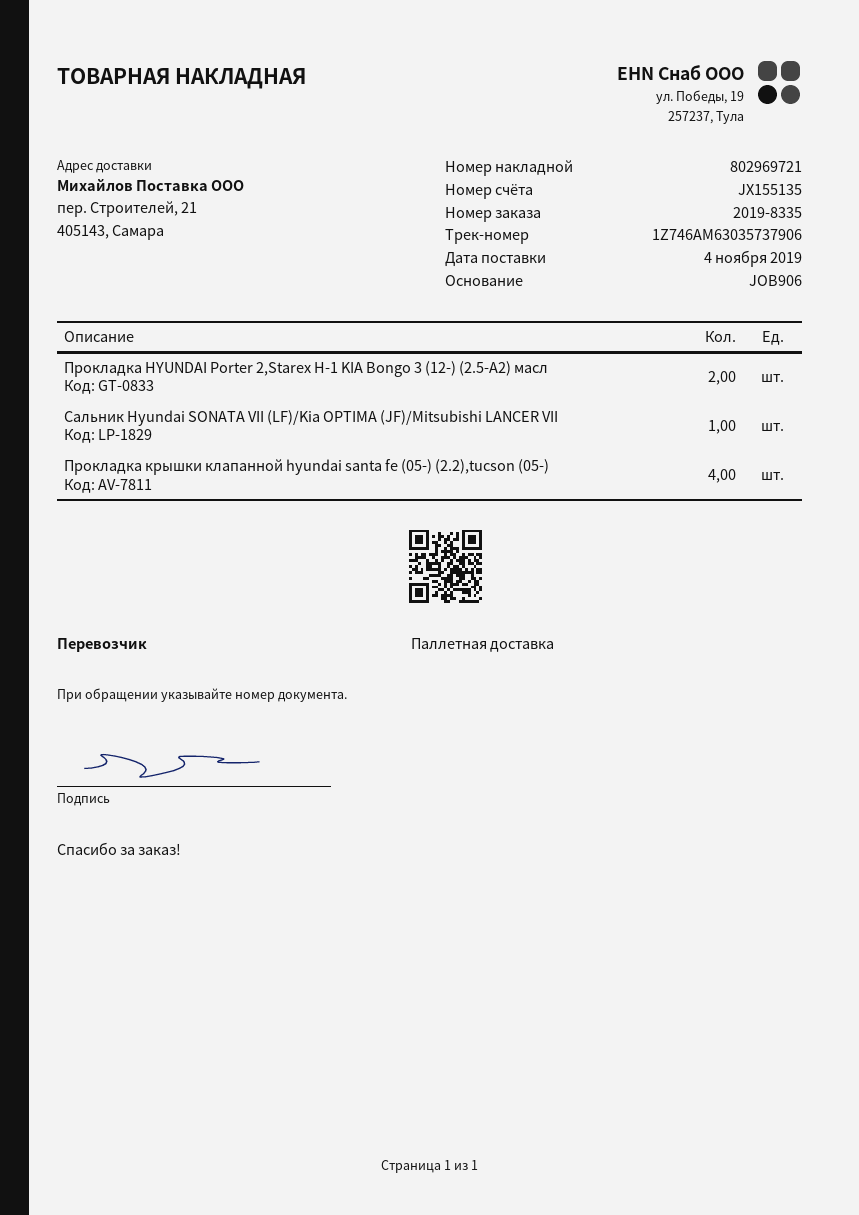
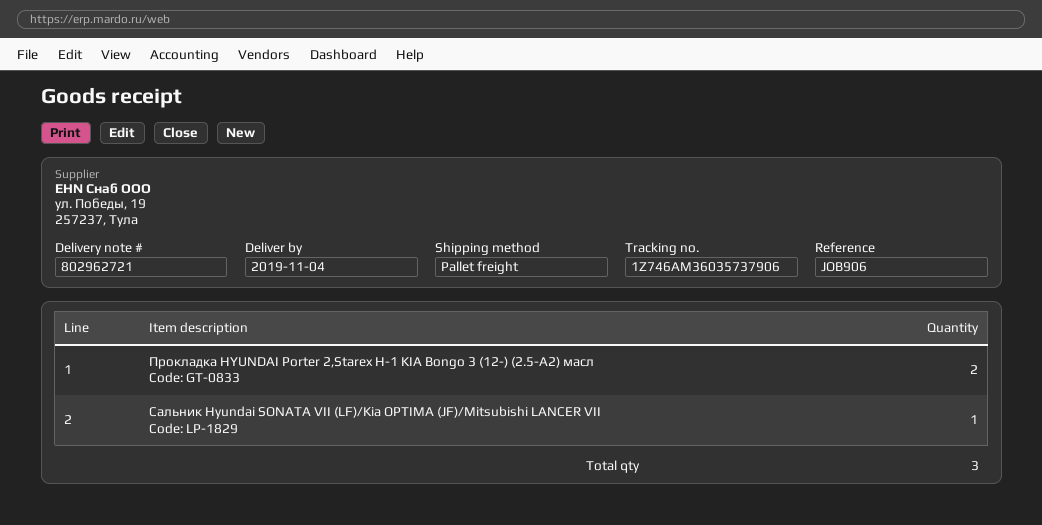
delivery note number: 802969721 -> 802962721
tracking number: 1Z746AM63035737906 -> 1Z746AM36035737906
Прокладка крышки клапанной hyundai santa fe (05-) (2.2),tucson (05-): 4 -> none

